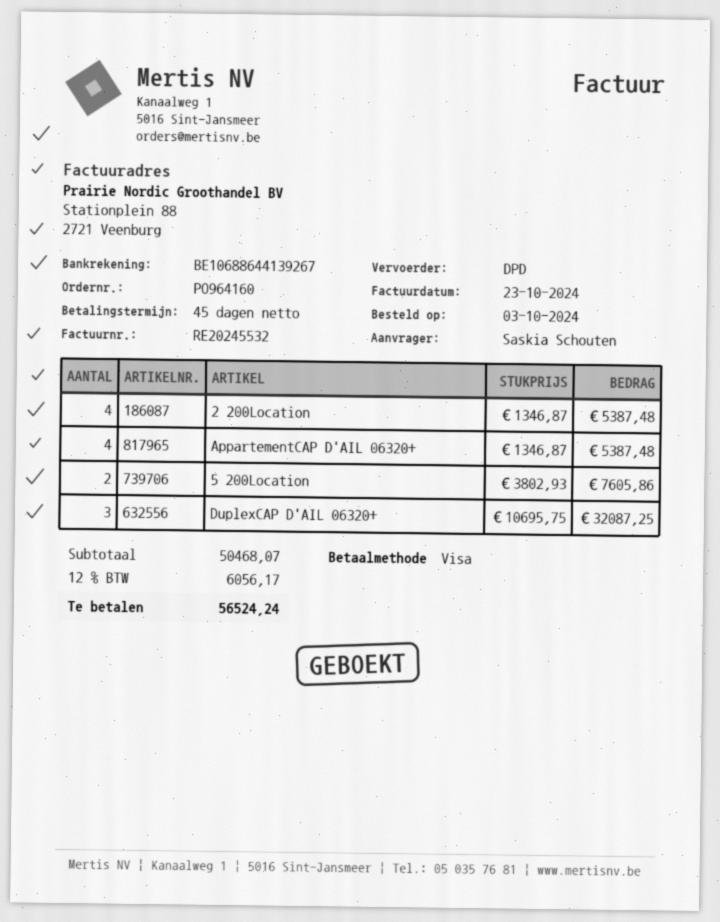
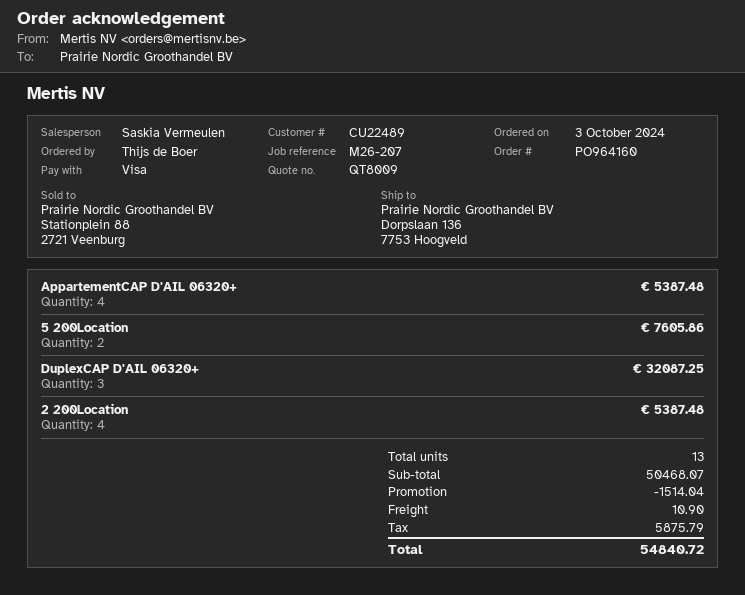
ordered by: Saskia Schouten -> Thijs de Boer
discount: none -> 1514.04
shipping: none -> 10.90
tax: 6056.17 -> 5875.79
total: 56524.24 -> 54840.72

